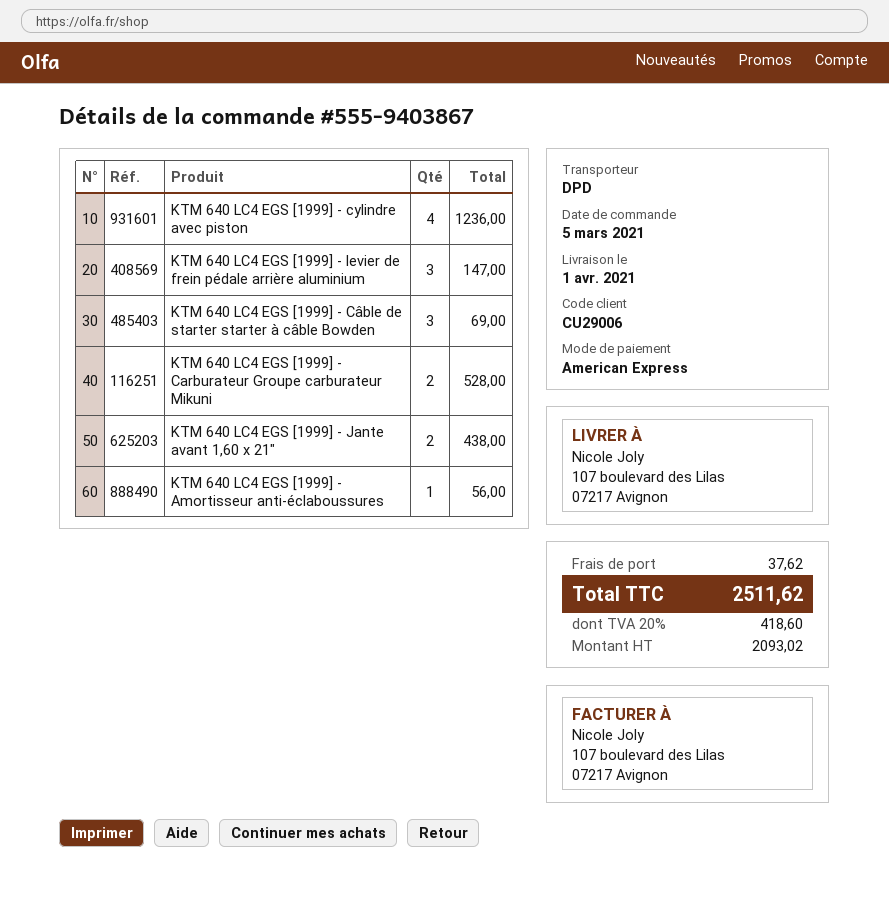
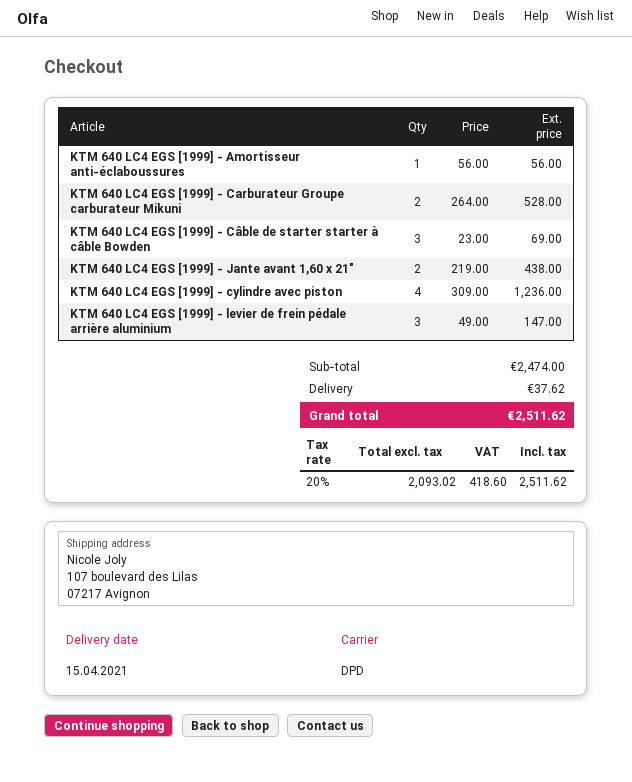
delivery date: 2021-04-01 -> 2021-04-15

